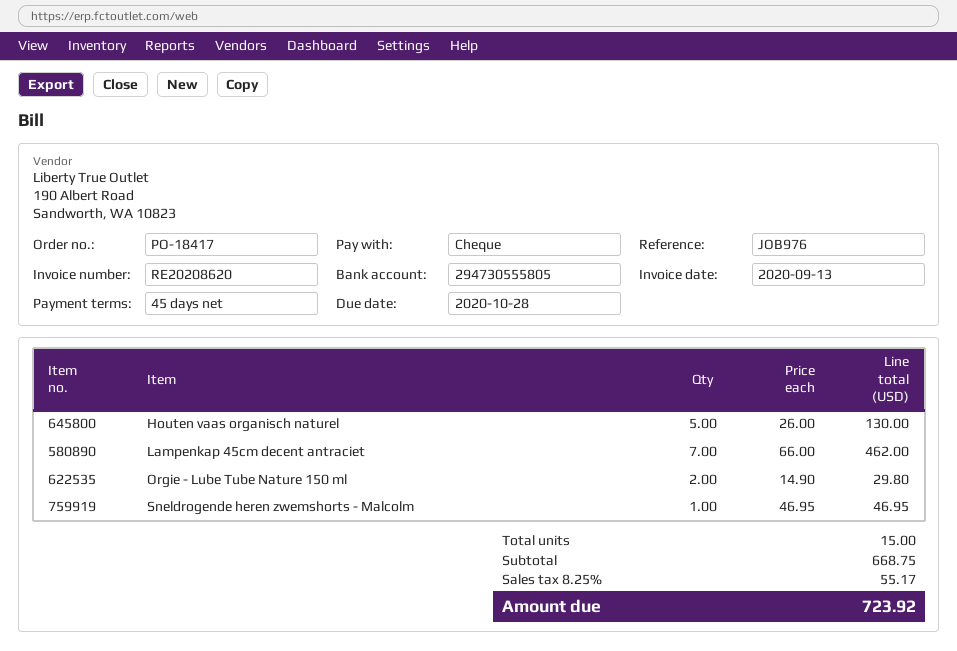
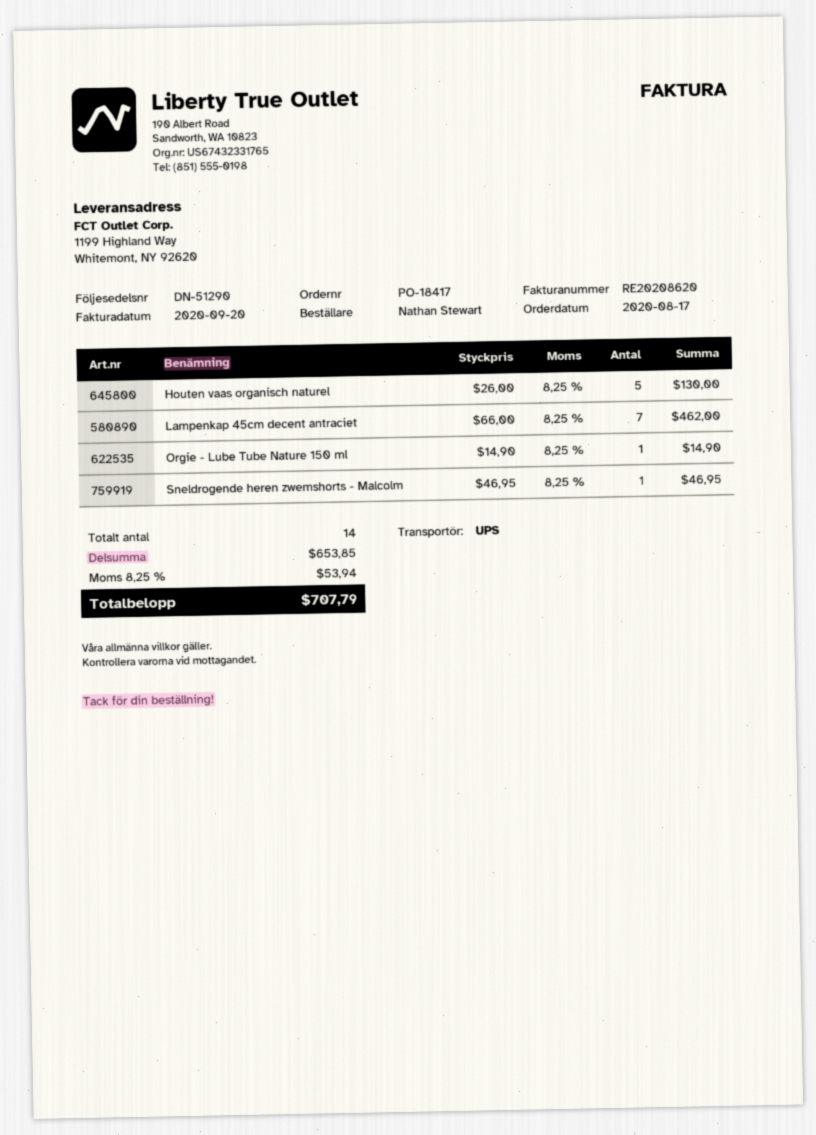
invoice date: 2020-09-13 -> 2020-09-20
Orgie - Lube Tube Nature 150 ml: 2 x 14.90 = 29.80 -> 1 x 14.90 = 14.90
total quantity: 15 -> 14
subtotal: 668.75 -> 653.85
tax: 8.25% = 55.17 -> 8.25% = 53.94
total: 723.92 -> 707.79

